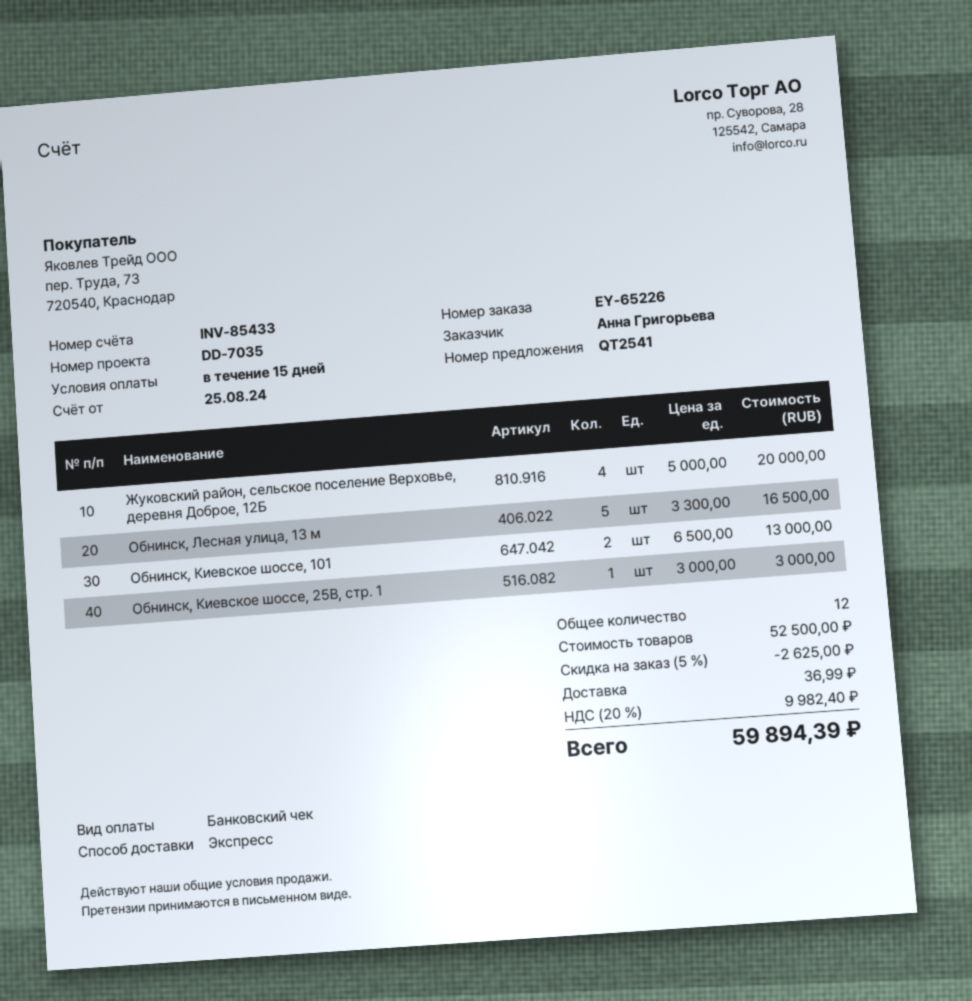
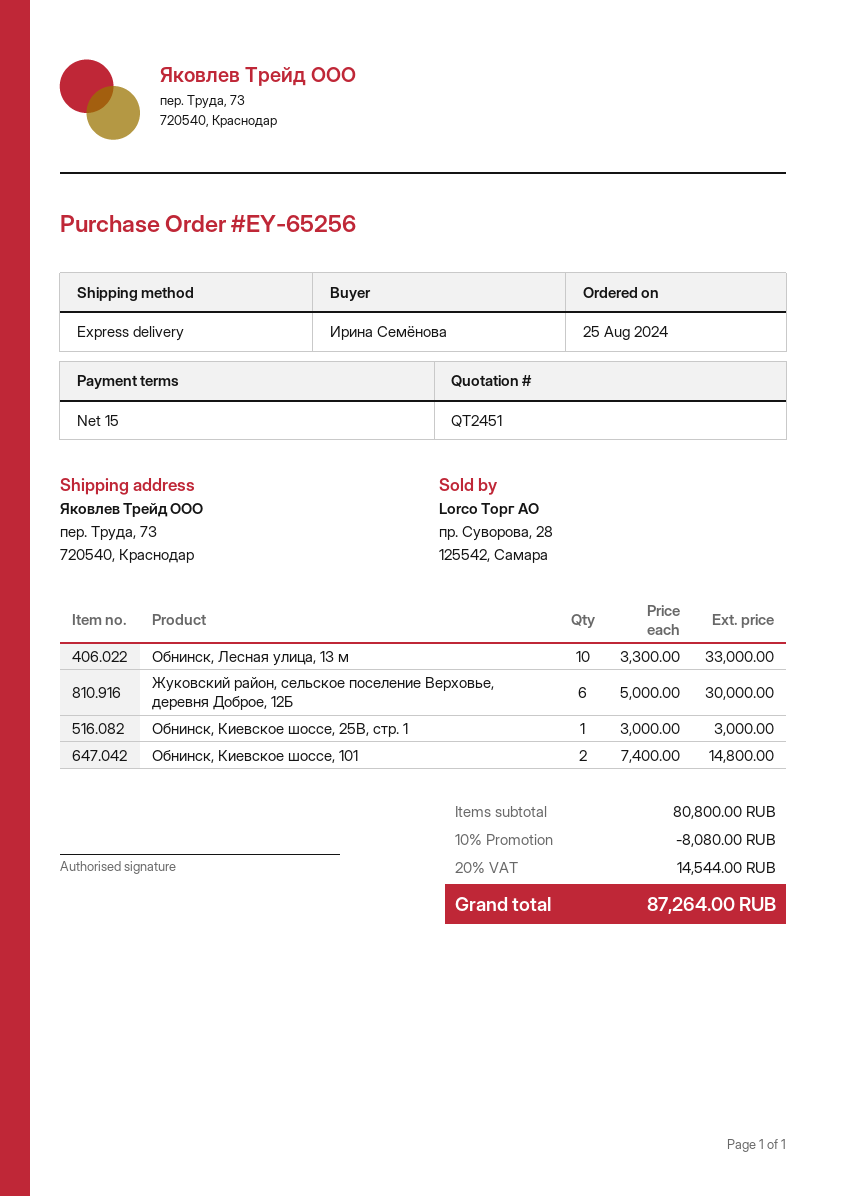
quote number: QT2541 -> QT2451
order number: EY-65226 -> EY-65256
ordered by: Анна Григорьева -> Ирина Семёнова
Жуковский район, сельское поселение Верховье, деревня Доброе, 12Б: 4 x 5000.00 = 20000.00 -> 6 x 5000.00 = 30000.00
Обнинск, Лесная улица, 13 м: 5 x 3300.00 = 16500.00 -> 10 x 3300.00 = 33000.00
Обнинск, Киевское шоссе, 101: 2 x 6500.00 = 13000.00 -> 2 x 7400.00 = 14800.00
subtotal: 52500.00 -> 80800.00
discount: 5% = 2625.00 -> 10% = 8080.00
shipping: 36.99 -> none
tax: 20% = 9982.40 -> 20% = 14544.00
total: 59894.39 -> 87264.00

